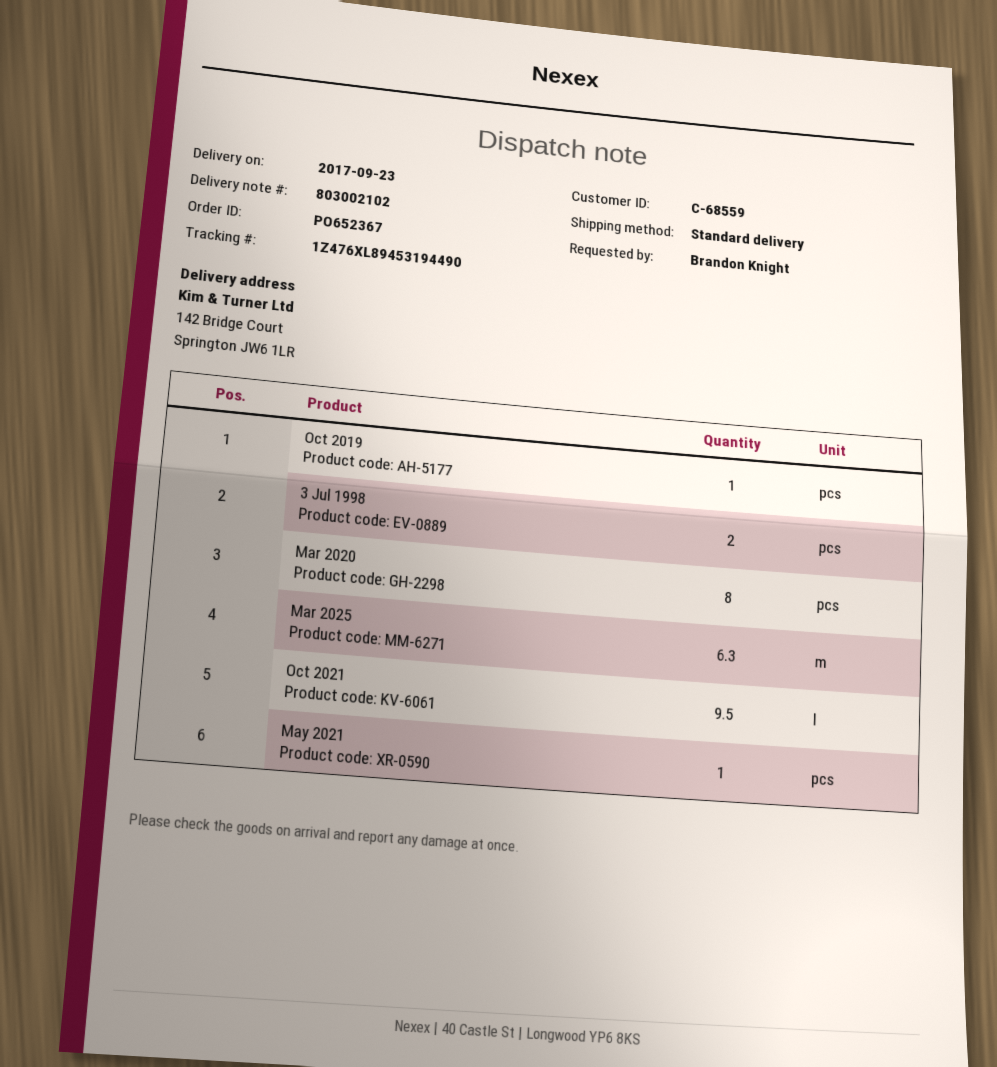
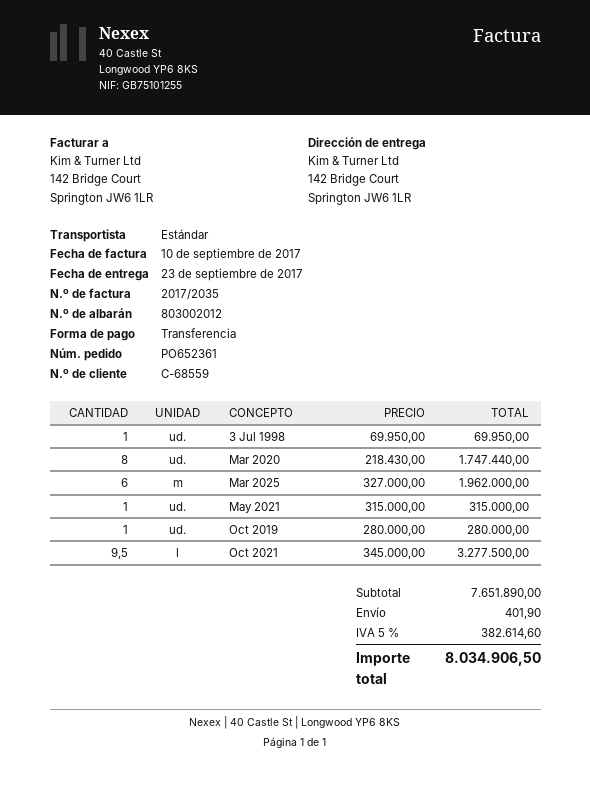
order number: PO652367 -> PO652361
delivery note number: 803002102 -> 803002012
3 Jul 1998: 2 -> 1
Mar 2025: 6.3 -> 6

